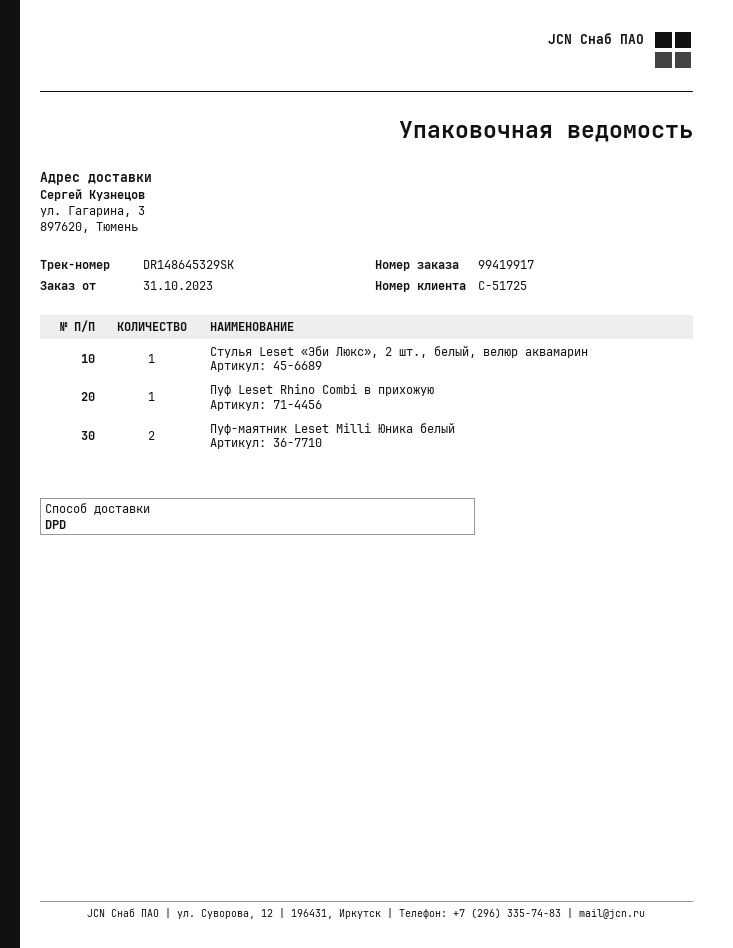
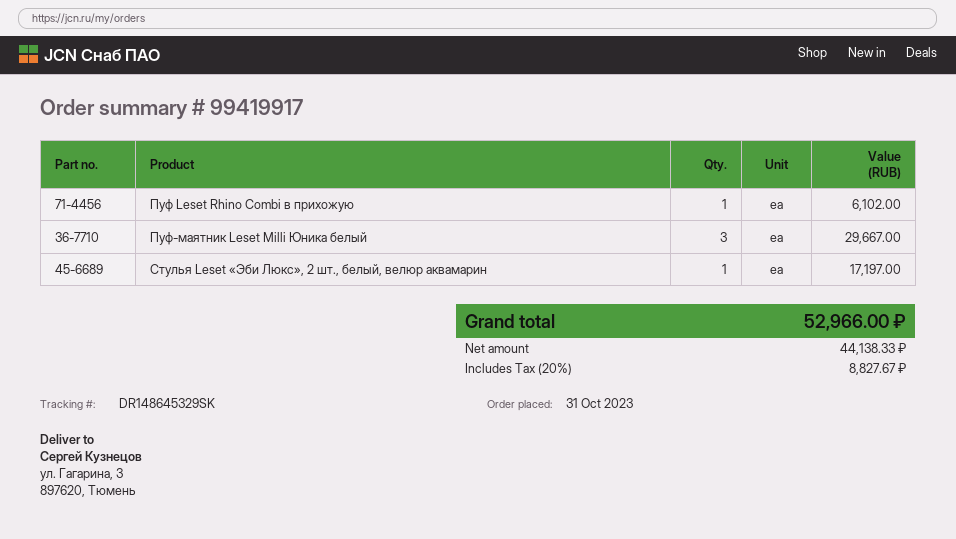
Пуф-маятник Leset Milli Юника белый: 2 -> 3

